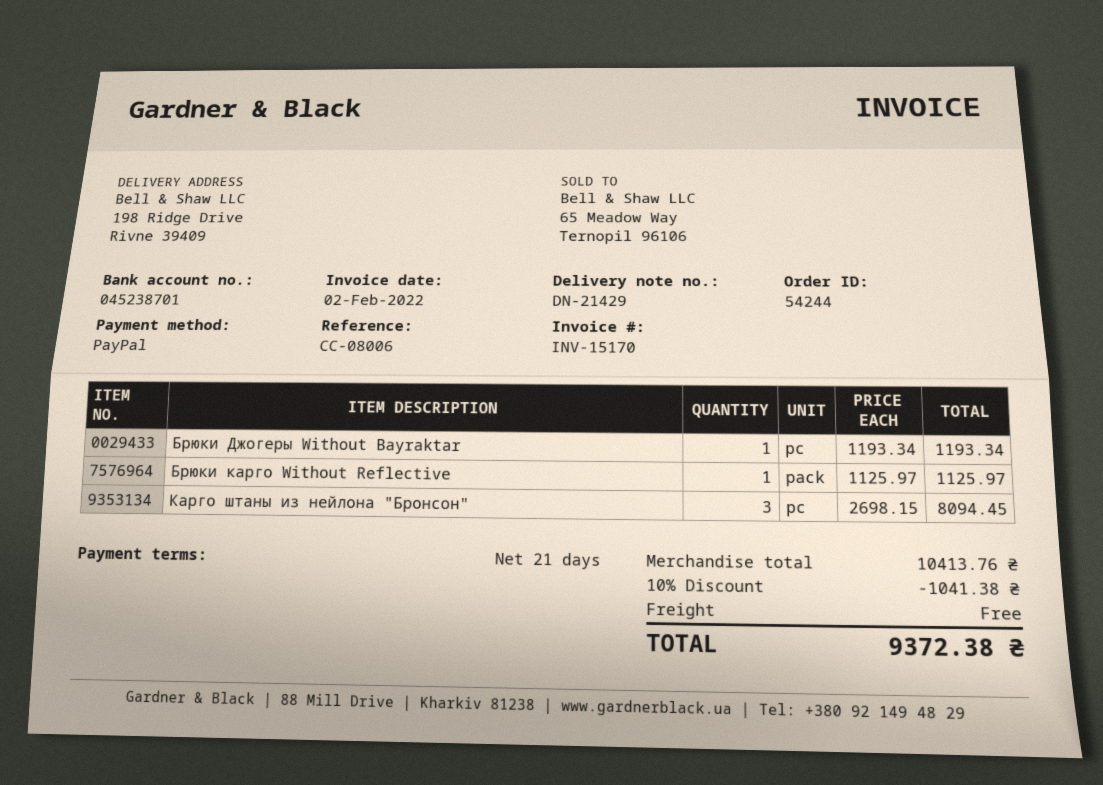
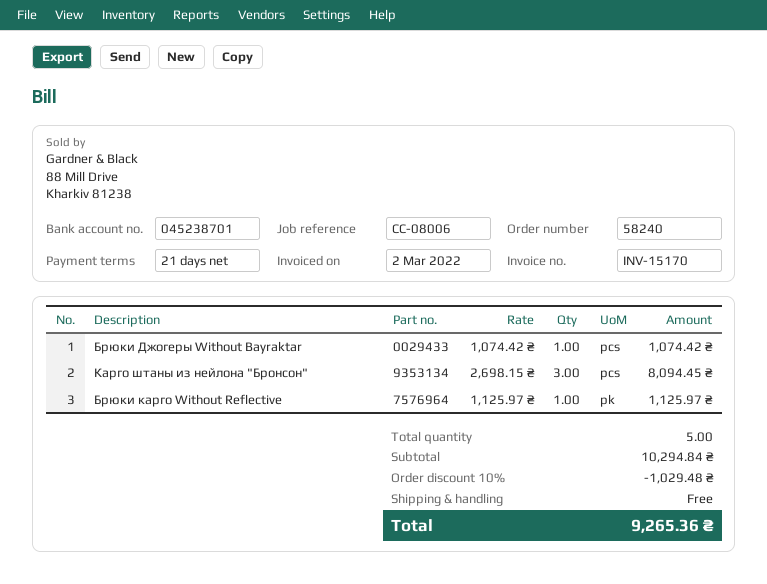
order number: 54244 -> 58240
invoice date: 2022-02-02 -> 2022-03-02
Брюки Джогеры Without Bayraktar: 1 x 1193.34 = 1193.34 -> 1 x 1074.42 = 1074.42
subtotal: 10413.76 -> 10294.84
discount: 10% = 1041.38 -> 10% = 1029.48
total: 9372.38 -> 9265.36

